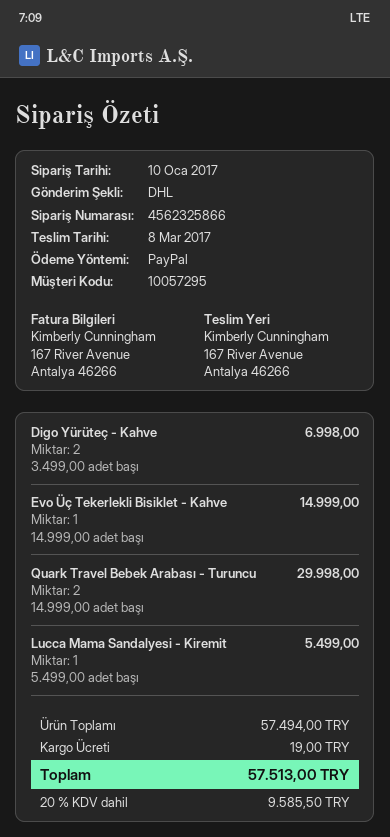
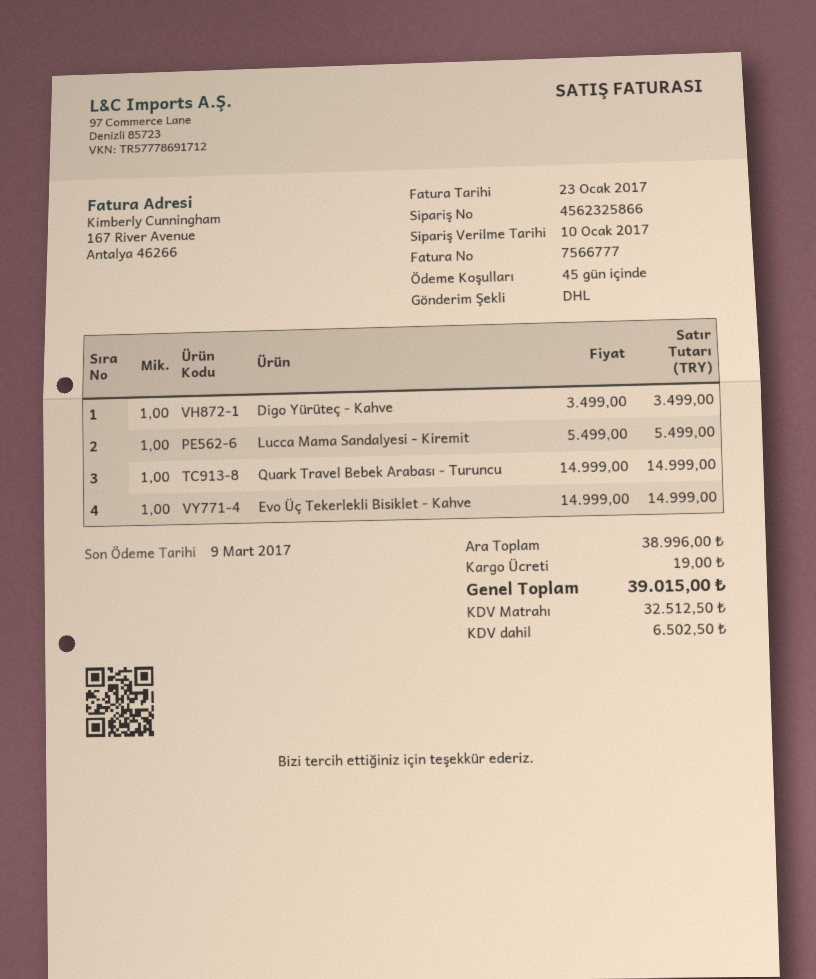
Digo Yürüteç - Kahve: 2 x 3499.00 = 6998.00 -> 1 x 3499.00 = 3499.00
Quark Travel Bebek Arabası - Turuncu: 2 x 14999.00 = 29998.00 -> 1 x 14999.00 = 14999.00
subtotal: 57494.00 -> 38996.00
tax: 9585.50 -> 6502.50
total: 57513.00 -> 39015.00

